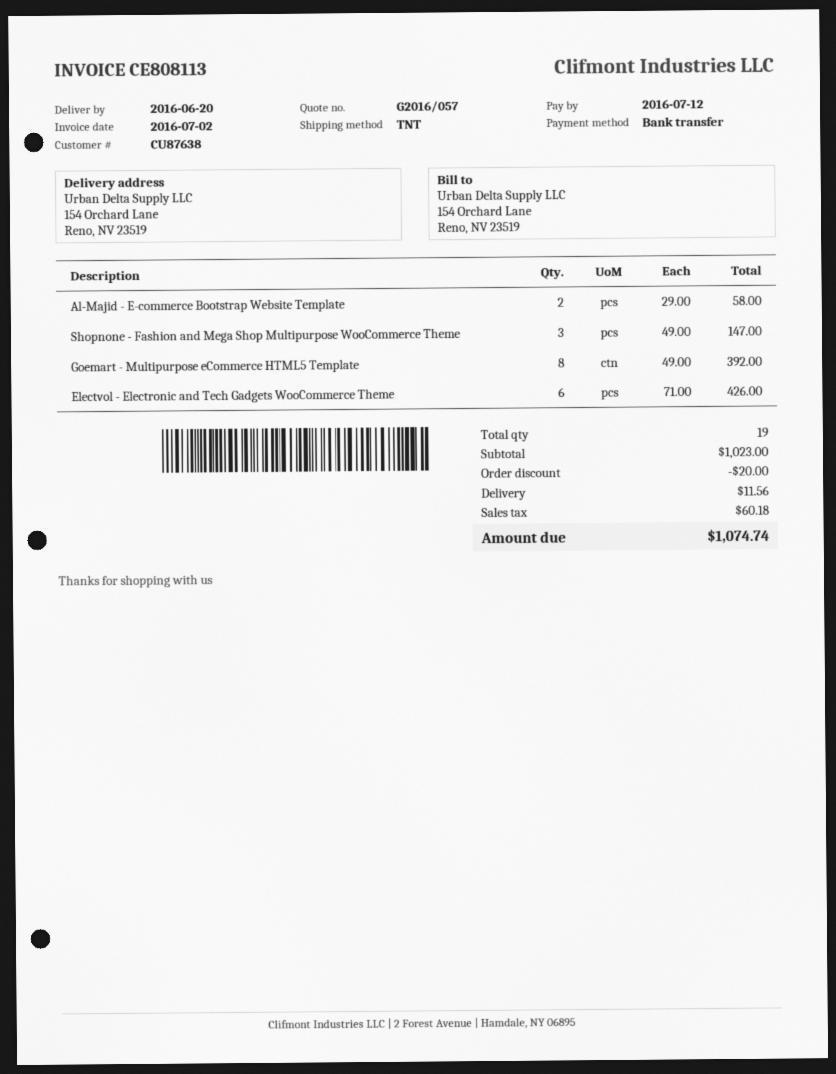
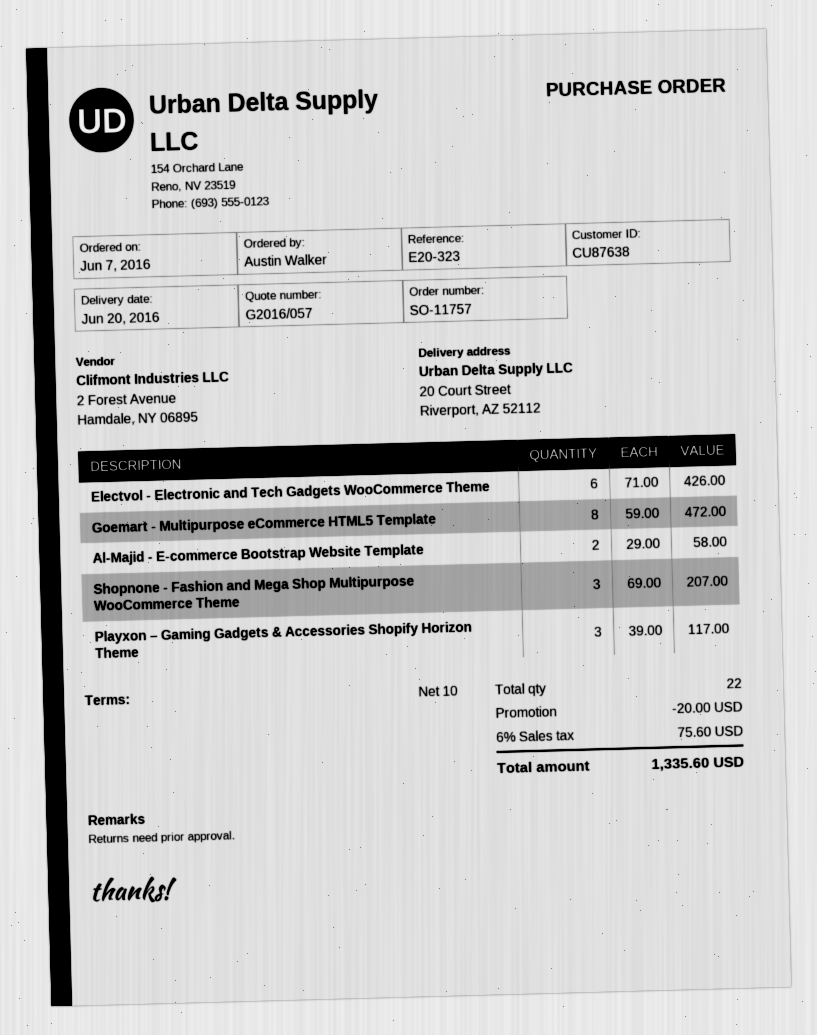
ship to: 154 Orchard Lane, Reno, NV 23519 -> 20 Court Street, Riverport, AZ 52112
Shopnone - Fashion and Mega Shop Multipurpose WooCommerce Theme: 3 x 49.00 = 147.00 -> 3 x 69.00 = 207.00
Goemart - Multipurpose eCommerce HTML5 Template: 8 x 49.00 = 392.00 -> 8 x 59.00 = 472.00
Playxon – Gaming Gadgets & Accessories Shopify Horizon Theme: none -> 3 x 39.00 = 117.00
total quantity: 19 -> 22
shipping: 11.56 -> none
tax: 60.18 -> 75.60
total: 1074.74 -> 1335.60

